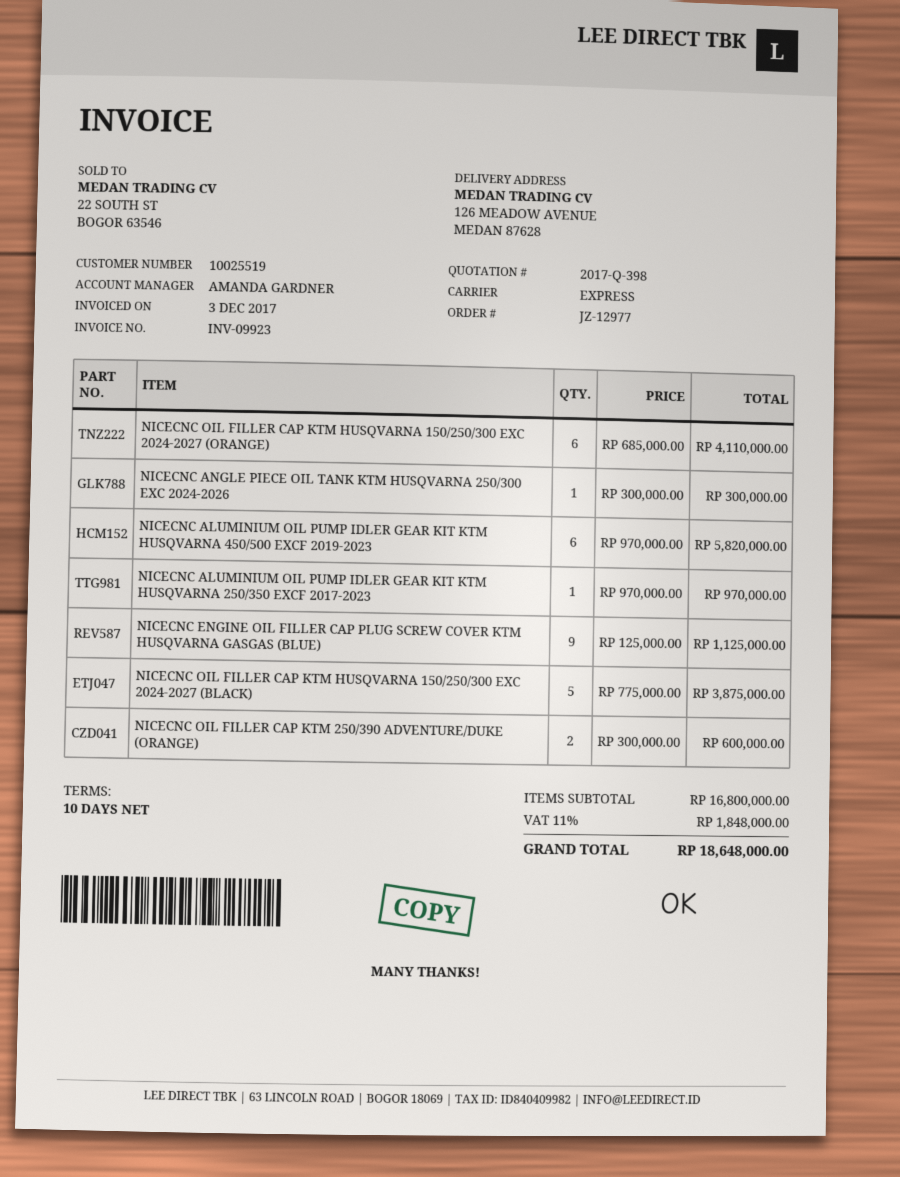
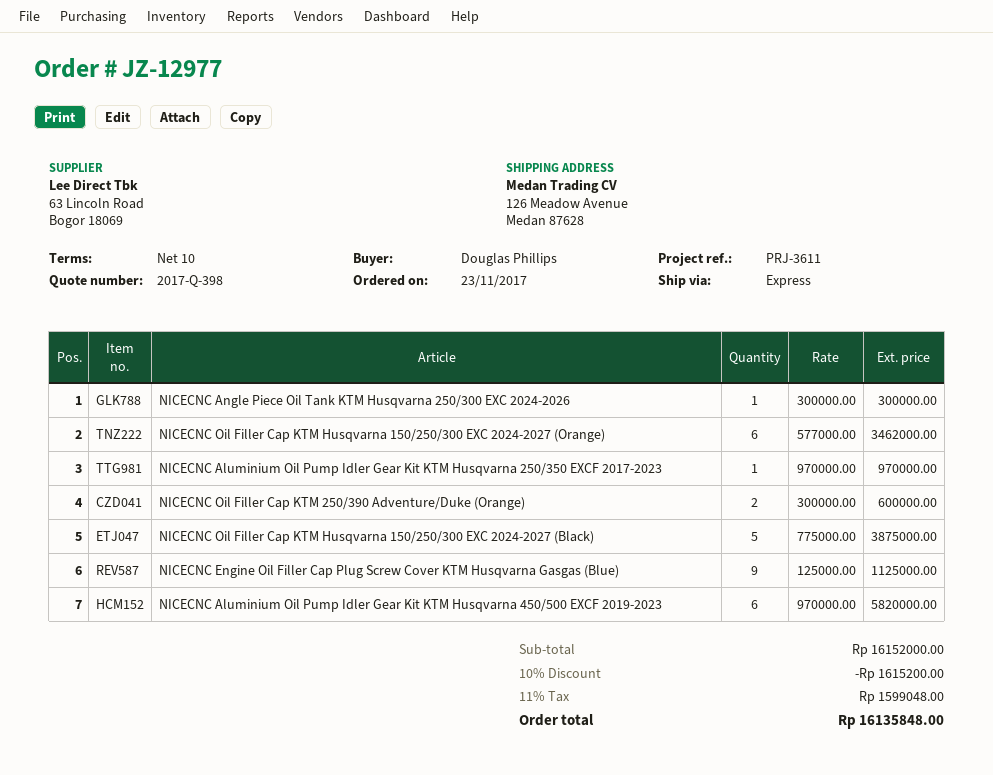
NICECNC OIL FILLER CAP KTM HUSQVARNA 150/250/300 EXC 2024-2027 (ORANGE): 6 x 685000.00 = 4110000.00 -> 6 x 577000.00 = 3462000.00
subtotal: 16800000.00 -> 16152000.00
discount: none -> 10% = 1615200.00
tax: 11% = 1848000.00 -> 11% = 1599048.00
total: 18648000.00 -> 16135848.00

